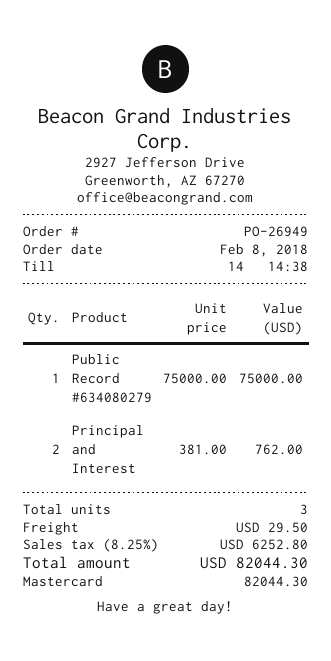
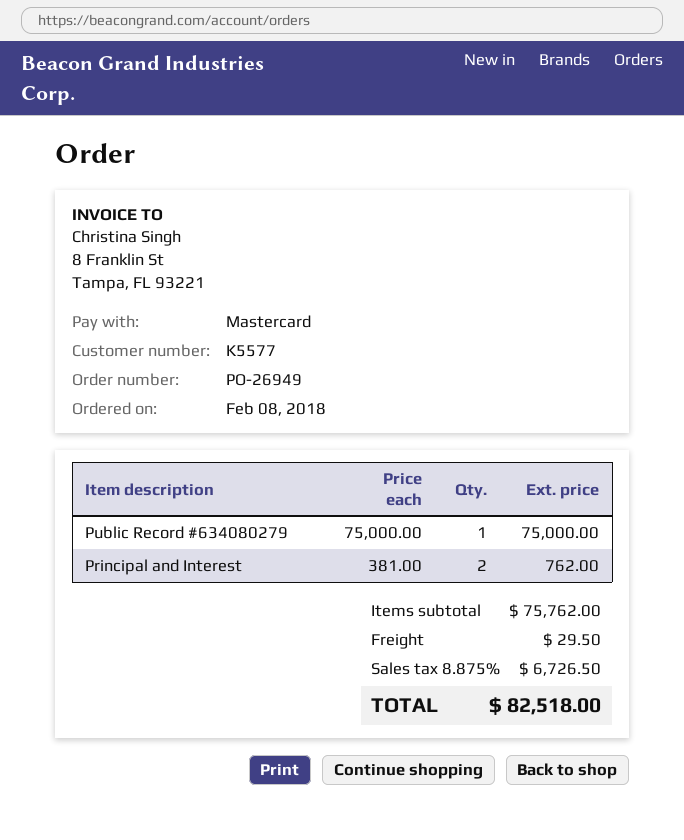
tax: 8.25% = 6252.80 -> 8.875% = 6726.50
total: 82044.30 -> 82518.00

